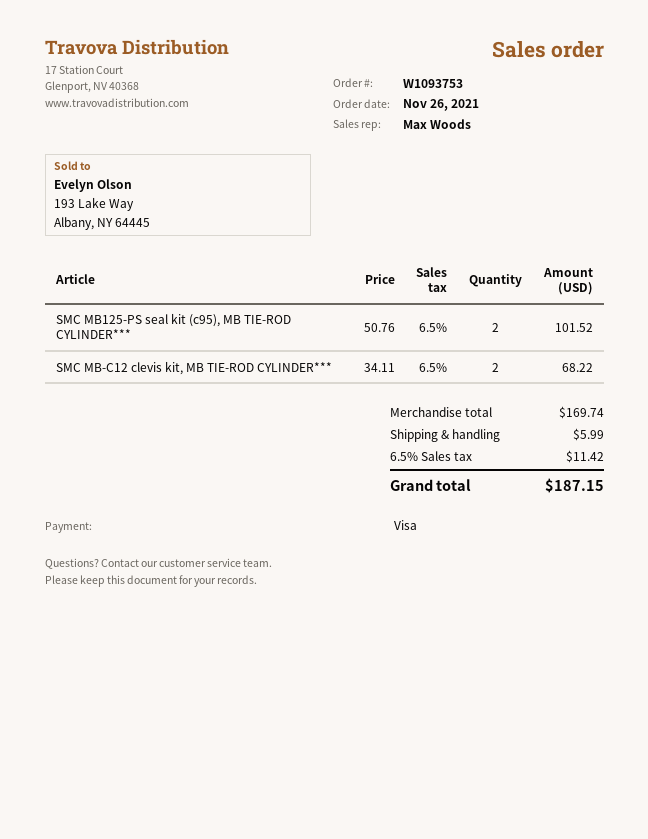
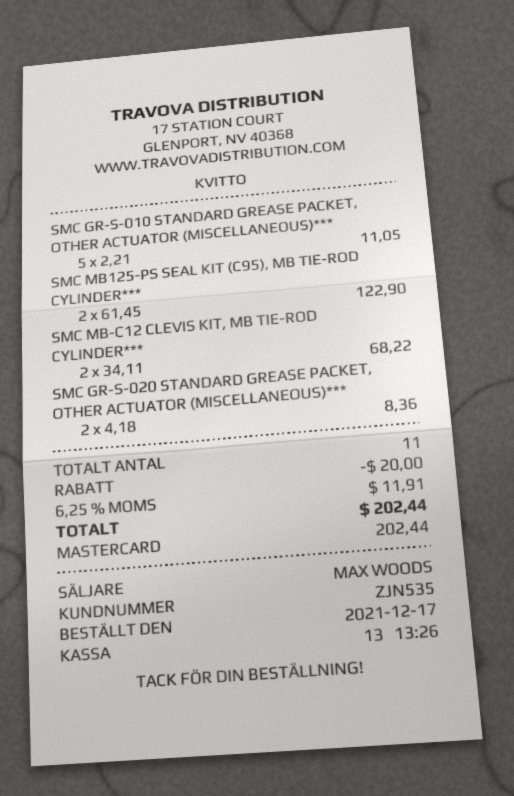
order date: 2021-11-26 -> 2021-12-17
payment method: Visa -> Mastercard
SMC MB125-PS seal kit (c95), MB TIE-ROD CYLINDER***: 2 x 50.76 = 101.52 -> 2 x 61.45 = 122.90
SMC GR-S-010 STANDARD GREASE PACKET, OTHER ACTUATOR (MISCELLANEOUS)***: none -> 5 x 2.21 = 11.05
SMC GR-S-020 STANDARD GREASE PACKET, OTHER ACTUATOR (MISCELLANEOUS)***: none -> 2 x 4.18 = 8.36
discount: none -> 20.00
shipping: 5.99 -> none
tax: 6.5% = 11.42 -> 6.25% = 11.91
total: 187.15 -> 202.44

